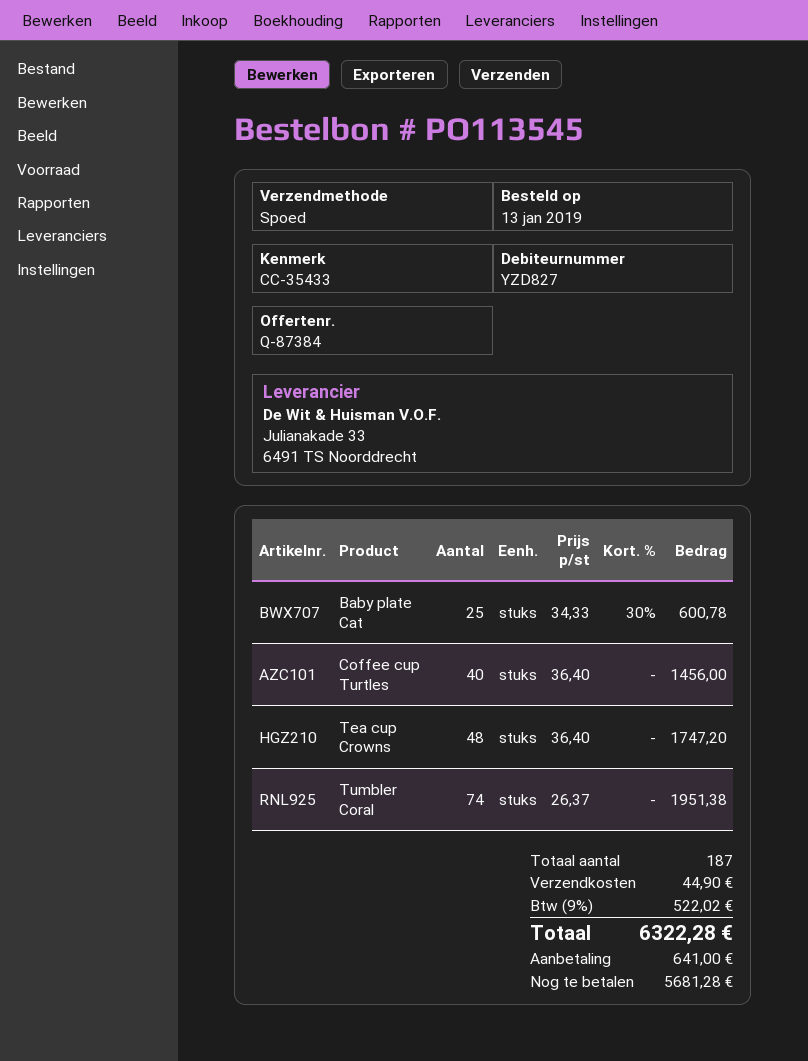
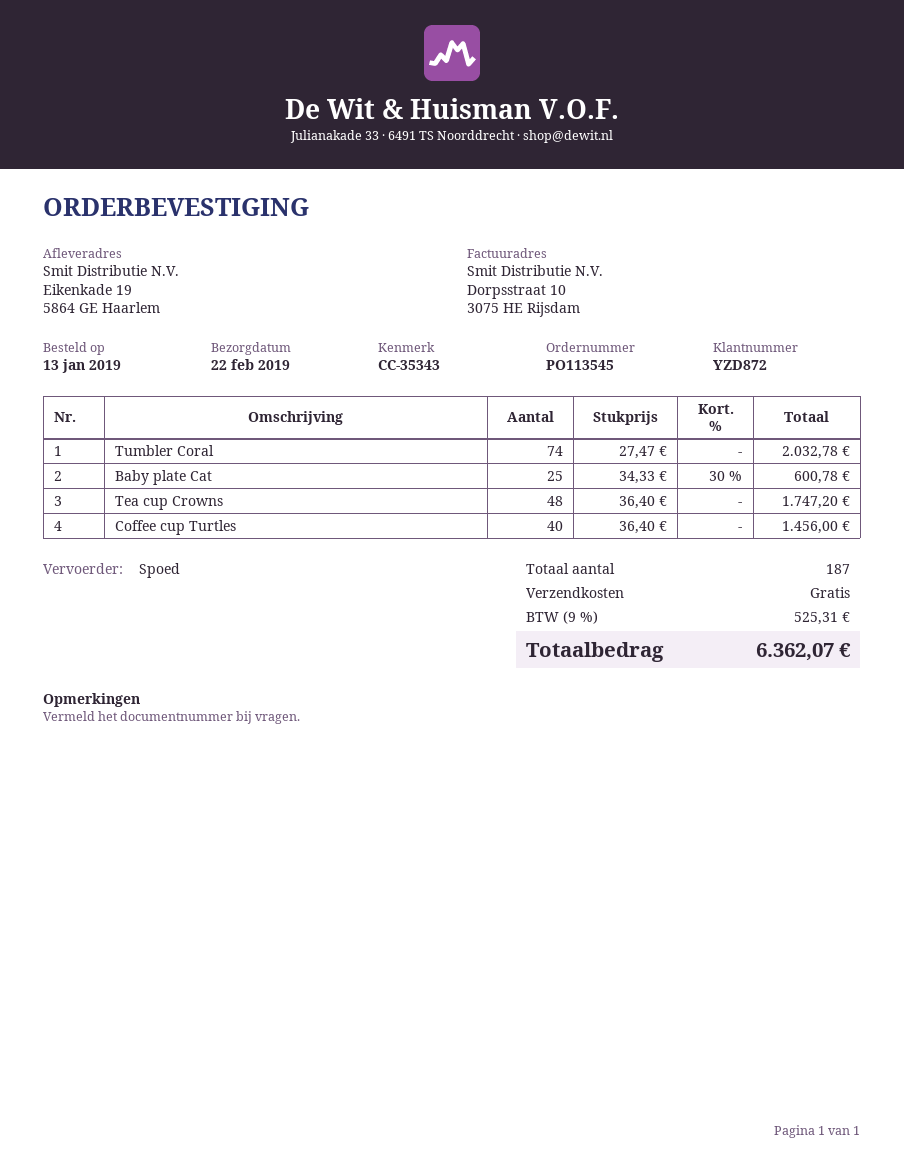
customer number: YZD827 -> YZD872
reference: CC-35433 -> CC-35343
Tumbler Coral: 74 x 26.37 = 1951.38 -> 74 x 27.47 = 2032.78
shipping: 44.90 -> 0.00
tax: 9% = 522.02 -> 9% = 525.31
total: 6322.28 -> 6362.07

